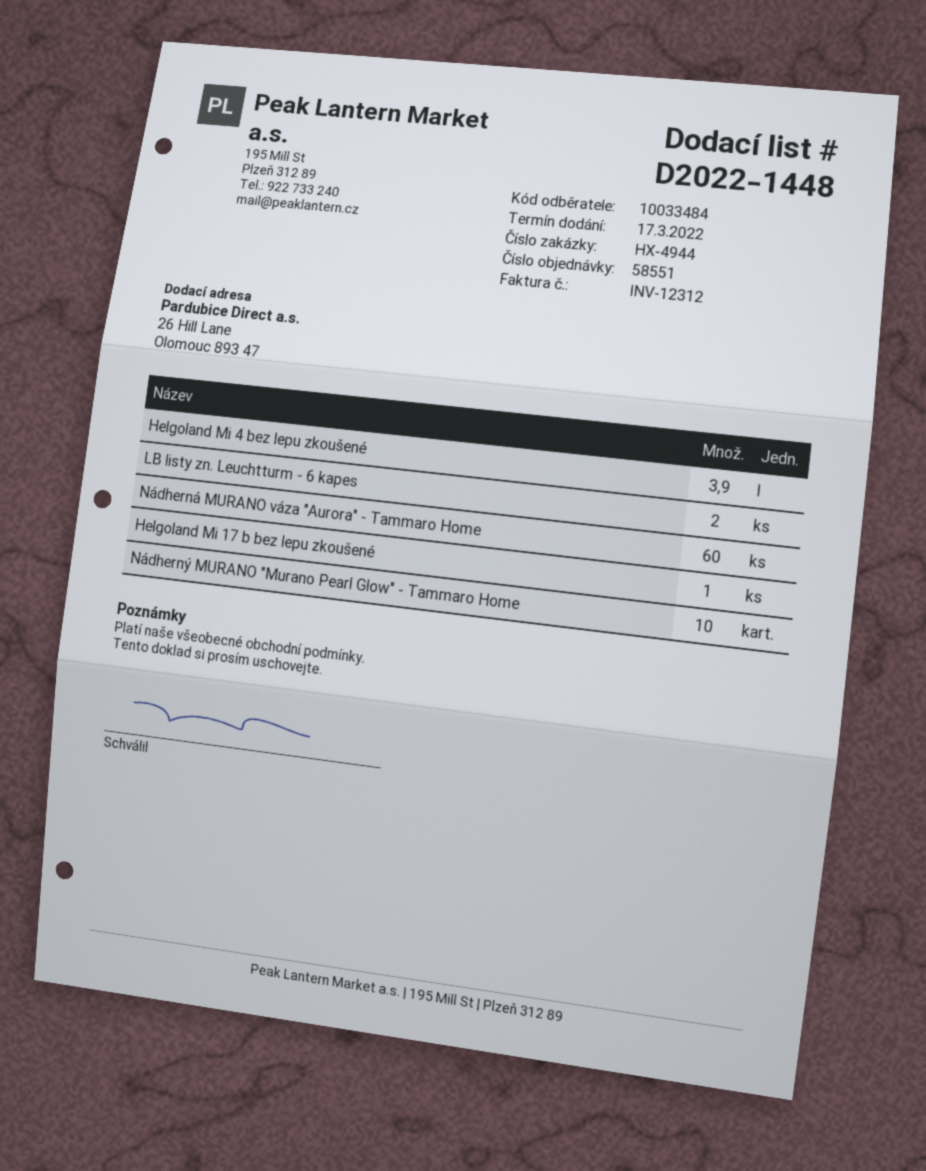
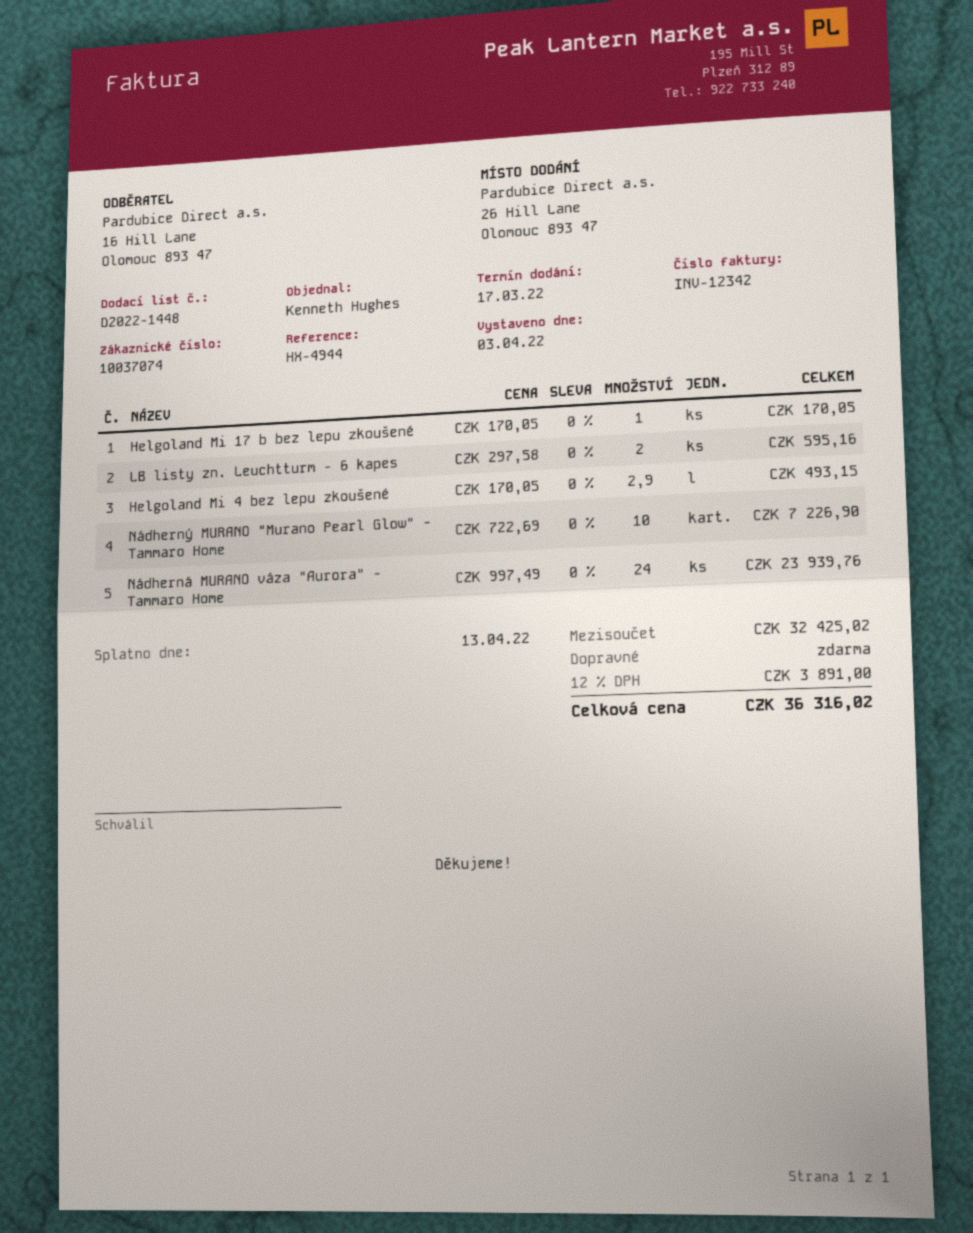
invoice number: INV-12312 -> INV-12342
customer number: 10033484 -> 10037074
Helgoland Mi 4 bez lepu zkoušené: 3.9 -> 2.9
Nádherná MURANO váza "Aurora" - Tammaro Home: 60 -> 24

